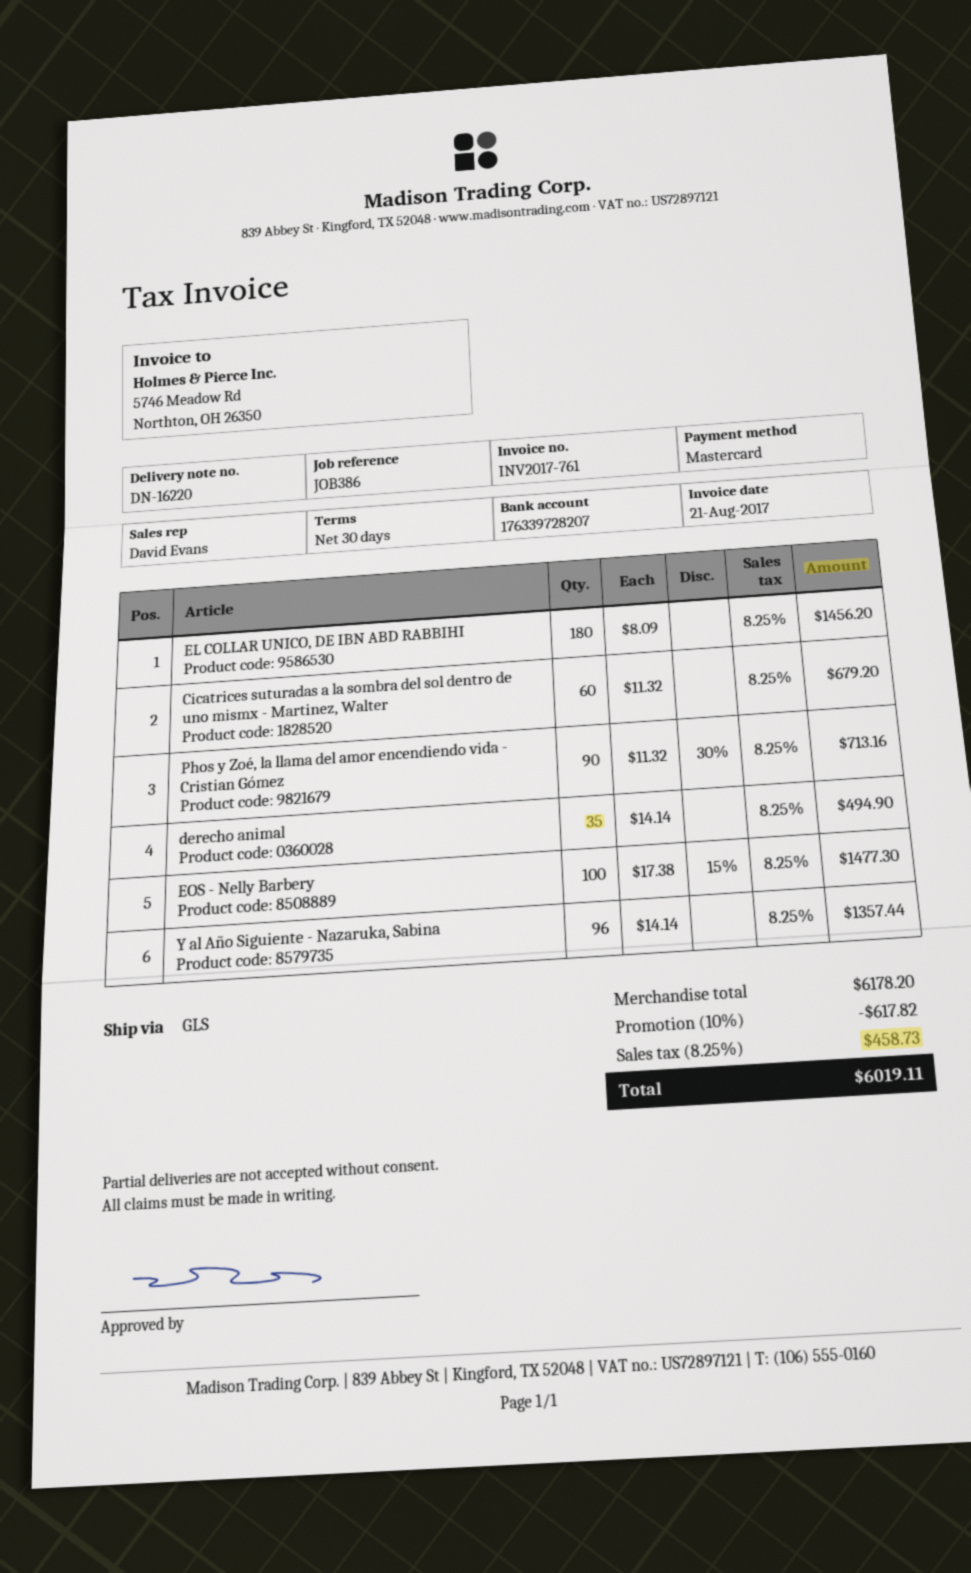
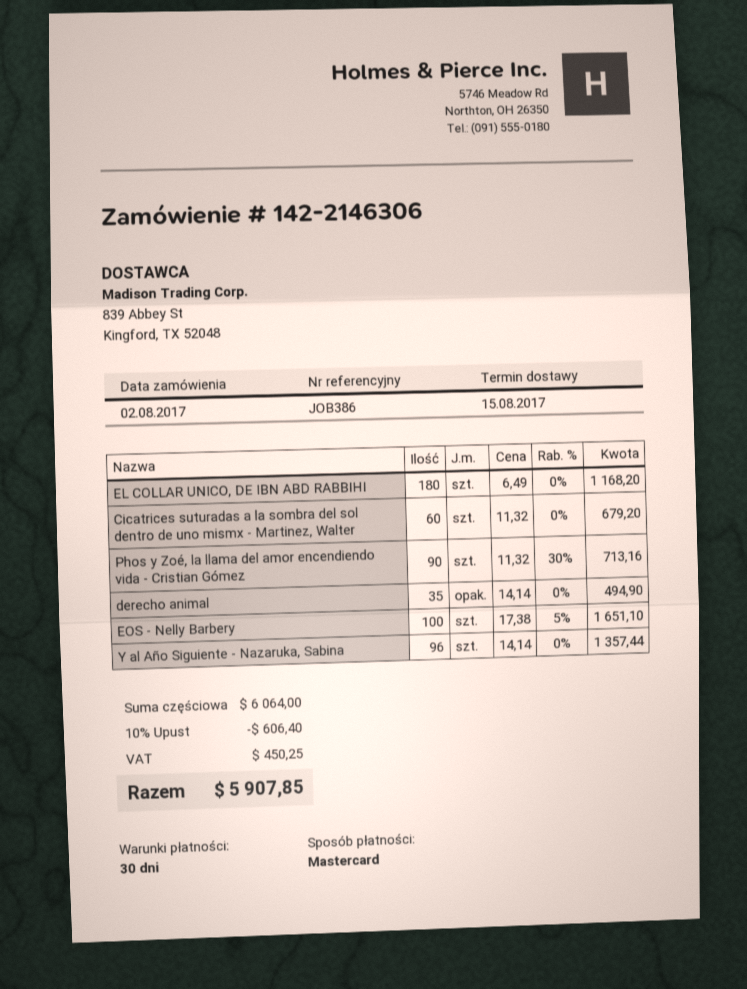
EL COLLAR UNICO, DE IBN ABD RABBIHI: 180 x 8.09 = 1456.20 -> 180 x 6.49 = 1168.20
EOS - Nelly Barbery: 100 x 17.38 - 15% = 1477.30 -> 100 x 17.38 - 5% = 1651.10
subtotal: 6178.20 -> 6064.00
discount: 10% = 617.82 -> 10% = 606.40
tax: 458.73 -> 450.25
total: 6019.11 -> 5907.85

